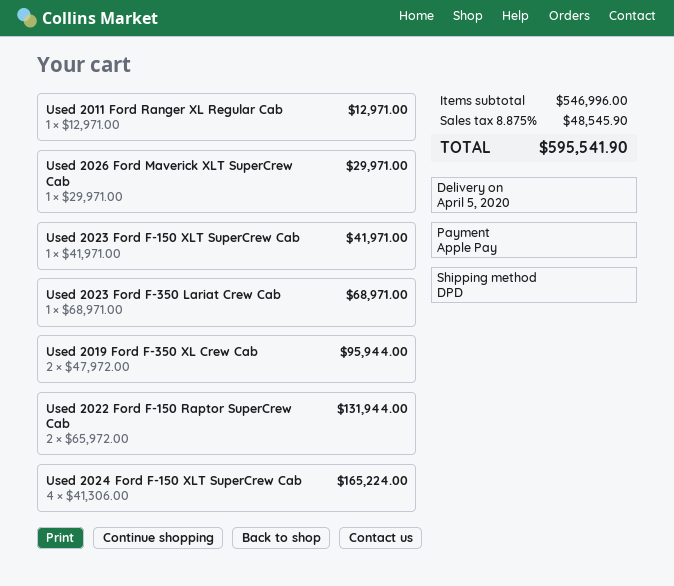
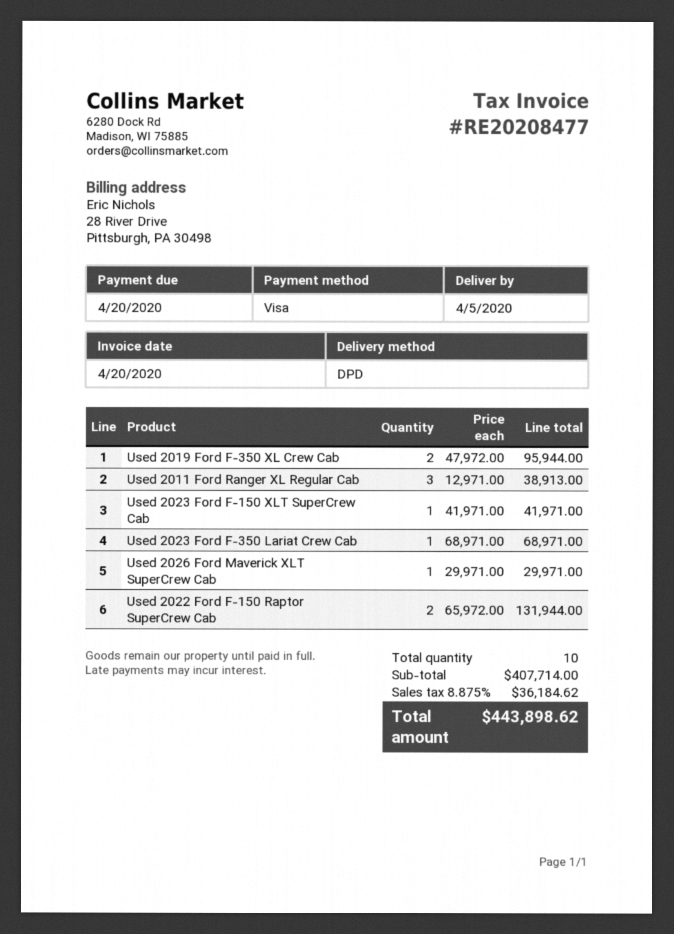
payment method: Apple Pay -> Visa
Used 2011 Ford Ranger XL Regular Cab: 1 x 12971.00 = 12971.00 -> 3 x 12971.00 = 38913.00
Used 2024 Ford F-150 XLT SuperCrew Cab: 4 x 41306.00 = 165224.00 -> none
subtotal: 546996.00 -> 407714.00
tax: 8.875% = 48545.90 -> 8.875% = 36184.62
total: 595541.90 -> 443898.62

